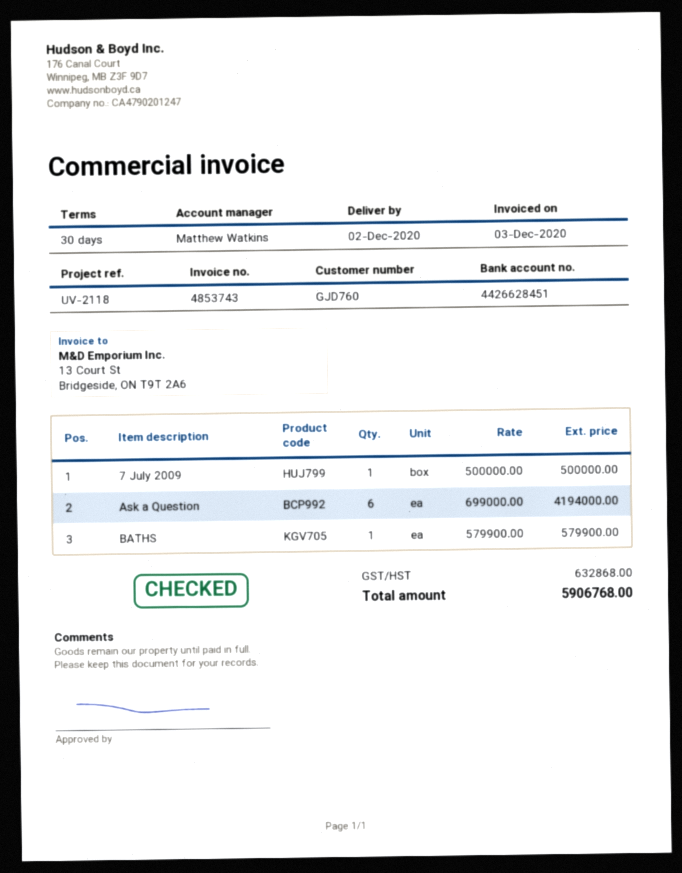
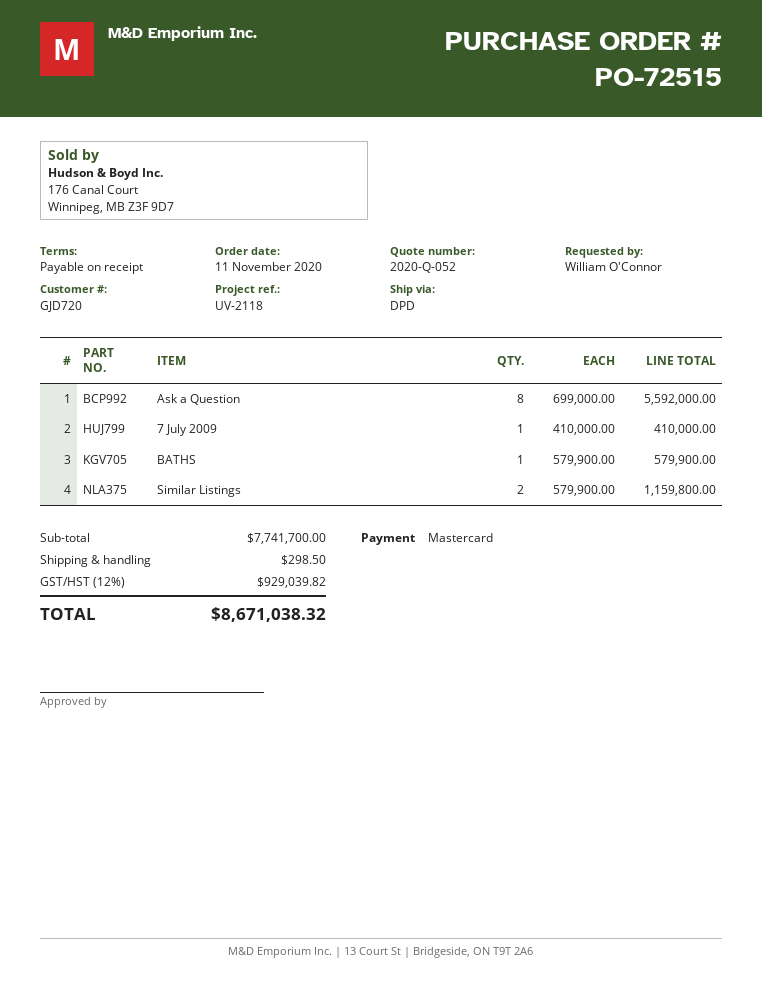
payment terms: 30 days -> on receipt
customer number: GJD760 -> GJD720
7 July 2009: 1 x 500000.00 = 500000.00 -> 1 x 410000.00 = 410000.00
Ask a Question: 6 x 699000.00 = 4194000.00 -> 8 x 699000.00 = 5592000.00
Similar Listings: none -> 2 x 579900.00 = 1159800.00
shipping: none -> 298.50
tax: 632868.00 -> 929039.82
total: 5906768.00 -> 8671038.32

